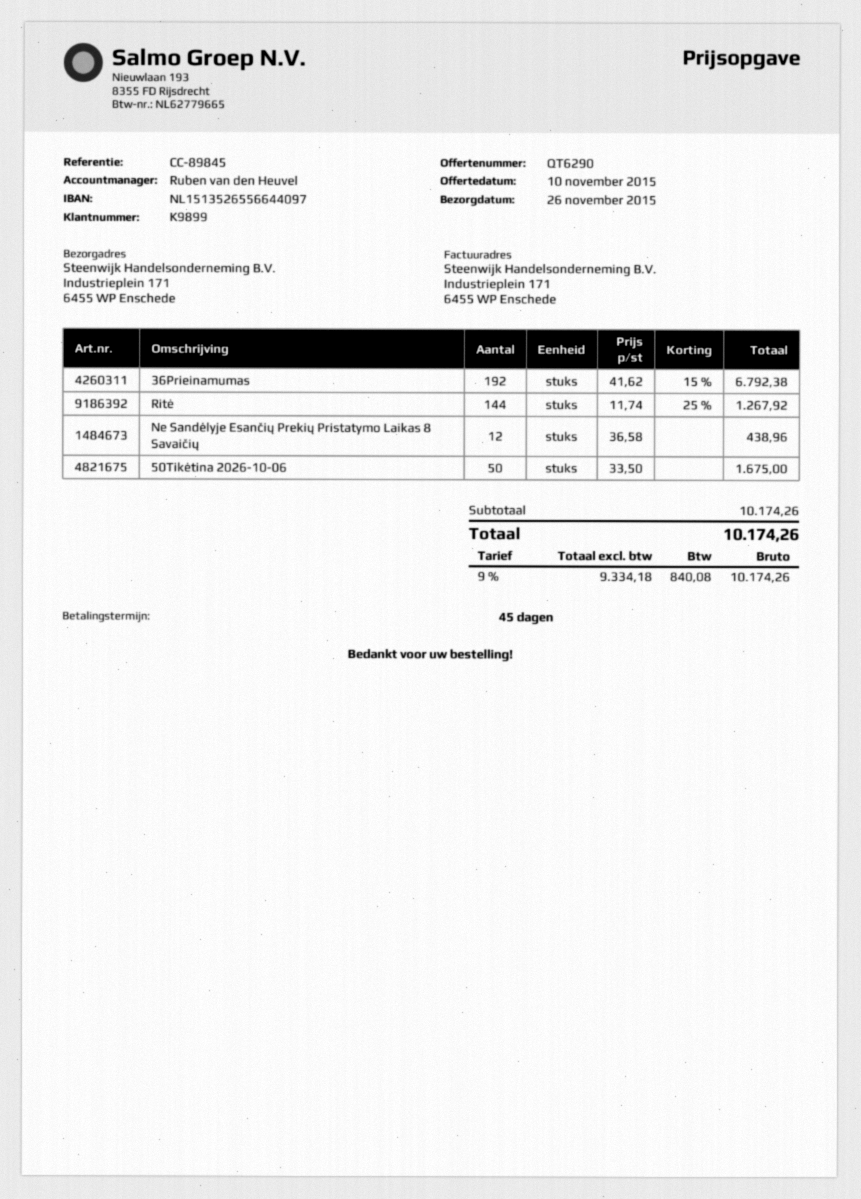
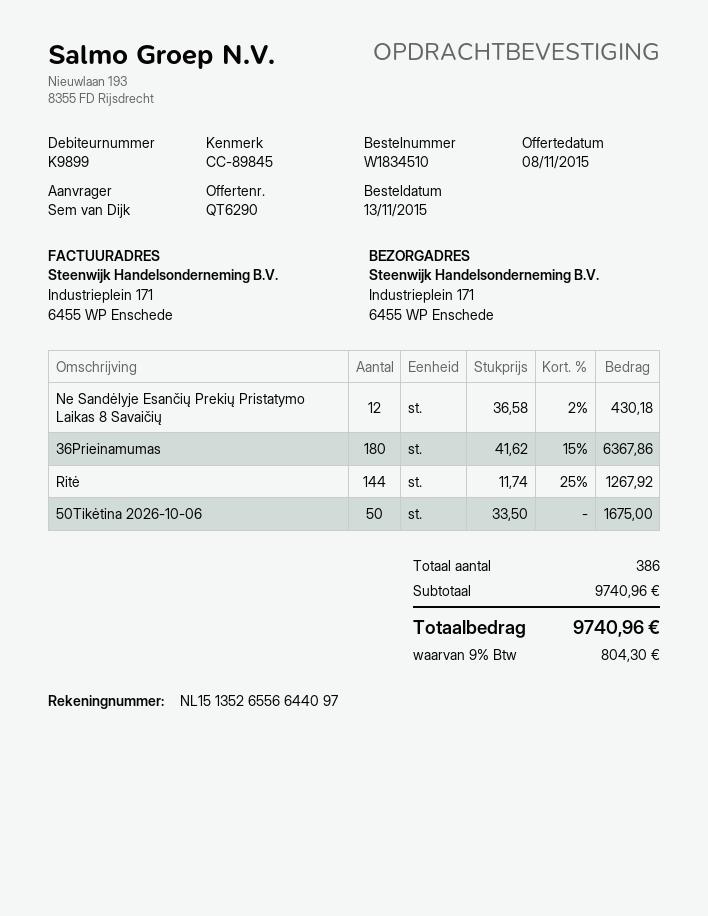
quote date: 2015-11-10 -> 2015-11-08
36Prieinamumas: 192 x 41.62 - 15% = 6792.38 -> 180 x 41.62 - 15% = 6367.86
Ne Sandėlyje Esančių Prekių Pristatymo Laikas 8 Savaičių: 12 x 36.58 = 438.96 -> 12 x 36.58 - 2% = 430.18
subtotal: 10174.26 -> 9740.96
tax: 9% = 840.08 -> 9% = 804.30
total: 10174.26 -> 9740.96

